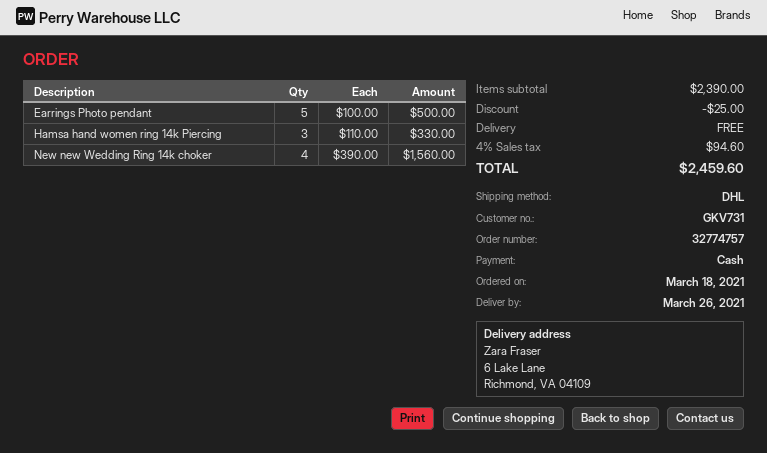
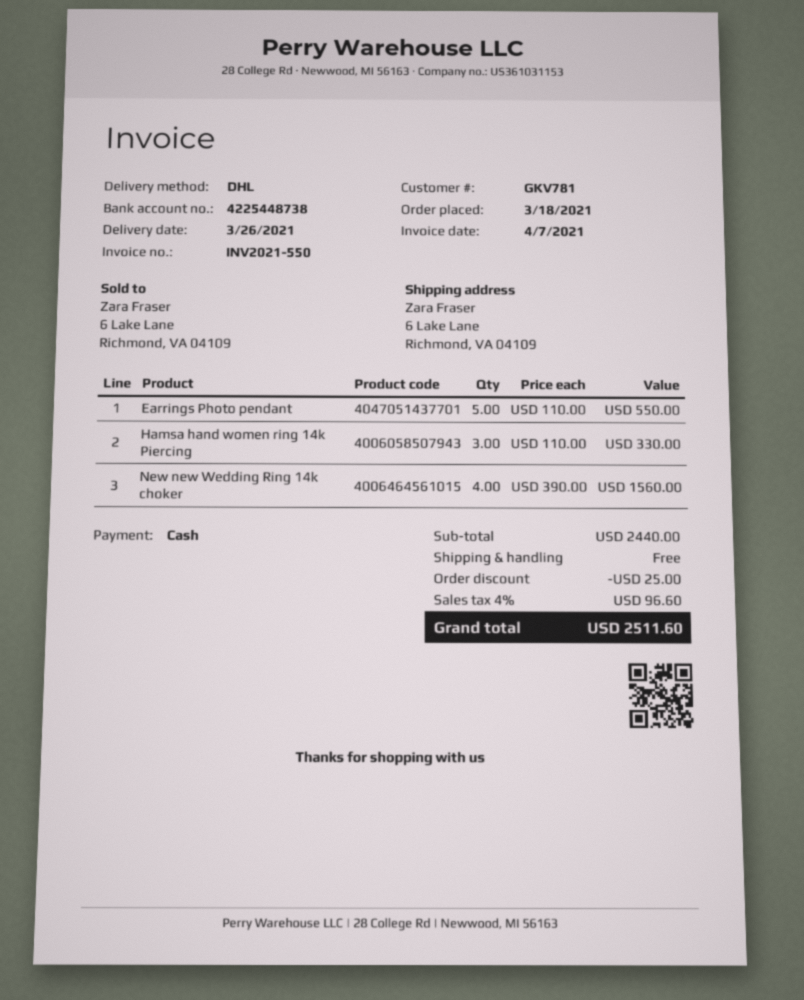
customer number: GKV731 -> GKV781
Earrings Photo pendant: 5 x 100.00 = 500.00 -> 5 x 110.00 = 550.00
subtotal: 2390.00 -> 2440.00
tax: 4% = 94.60 -> 4% = 96.60
total: 2459.60 -> 2511.60

